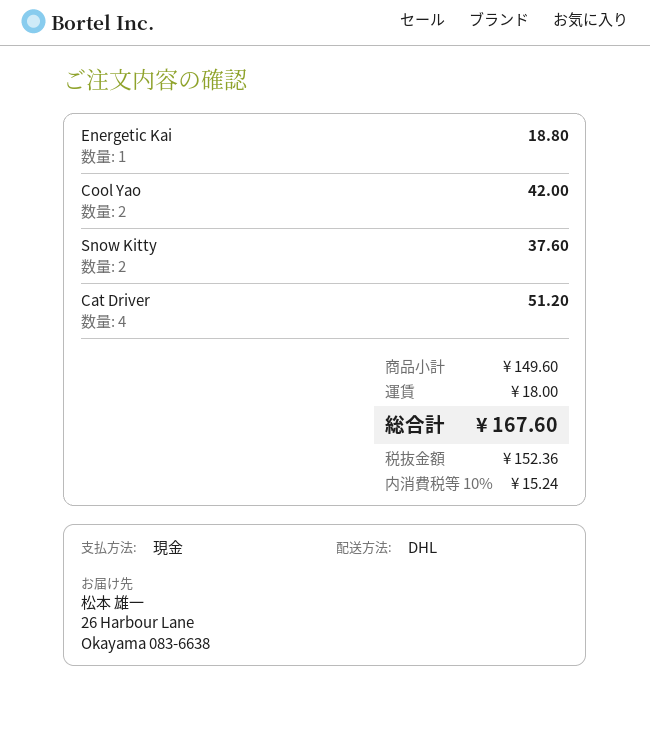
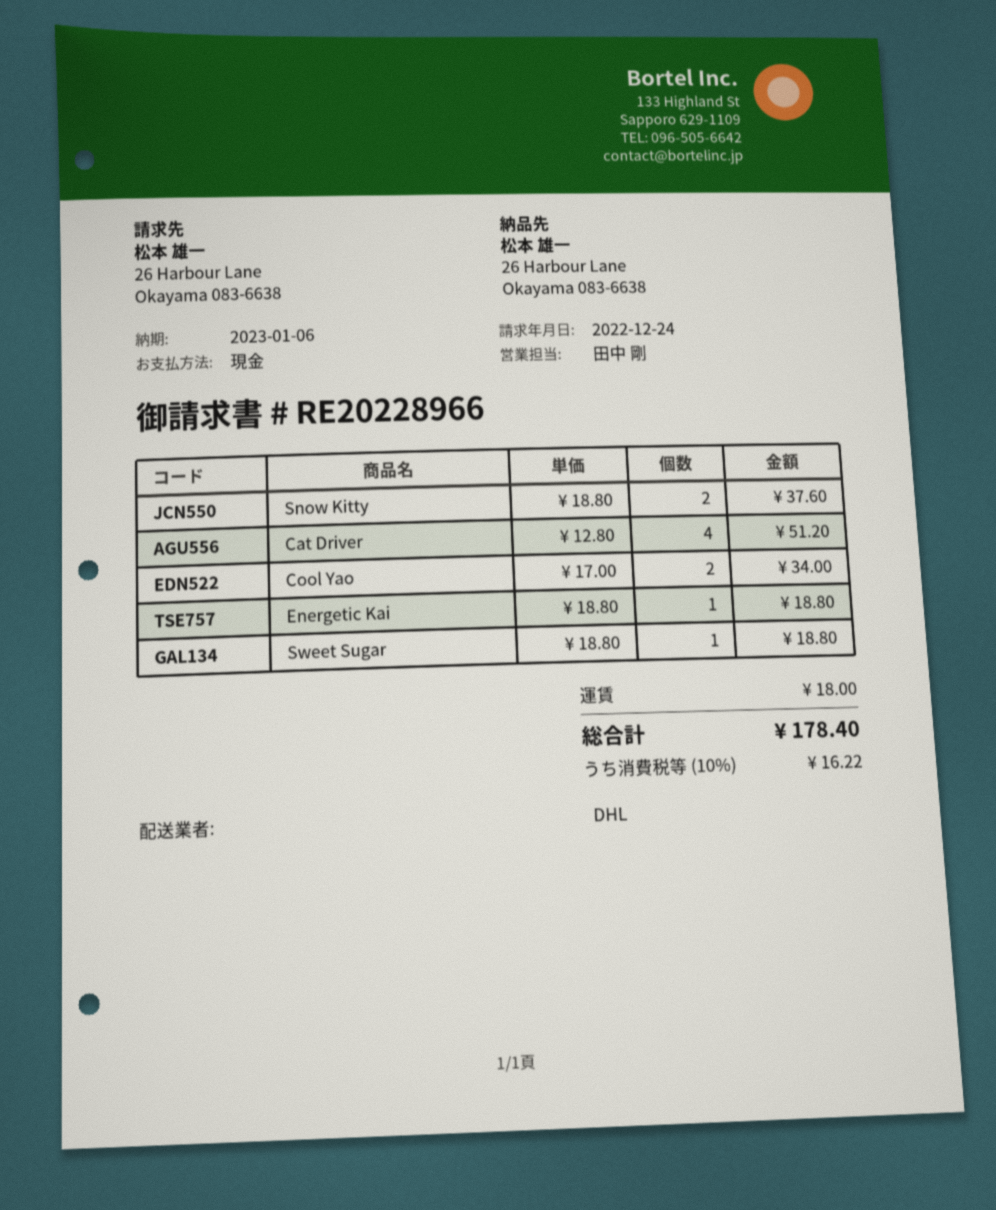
Cool Yao: 2 for 42.00 -> 2 for 34.00
Sweet Sugar: none -> 1 for 18.80
tax: 10% = 15.24 -> 10% = 16.22
total: 167.60 -> 178.40

